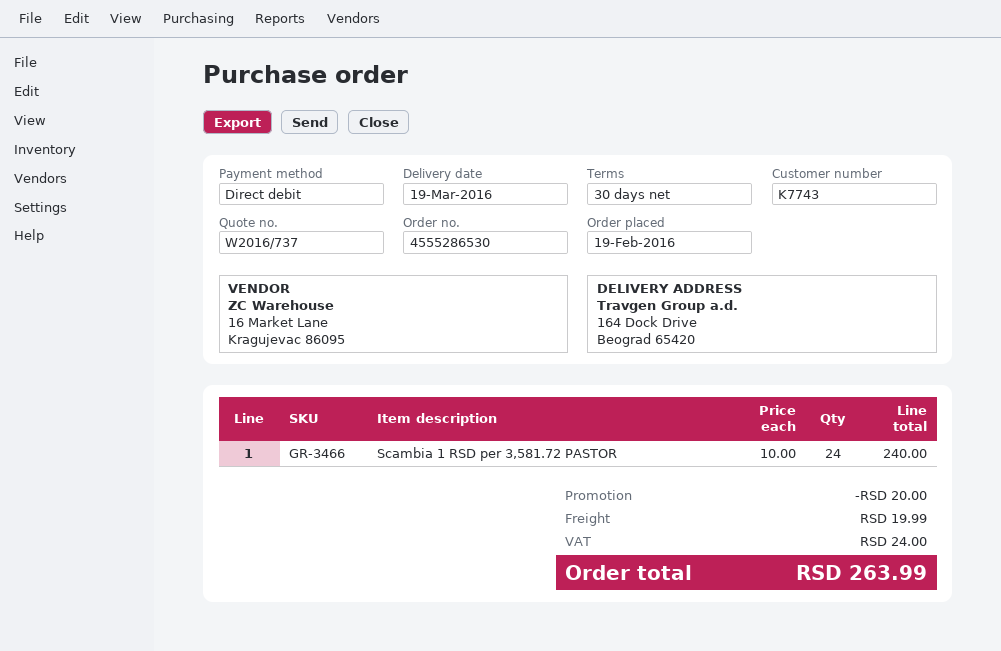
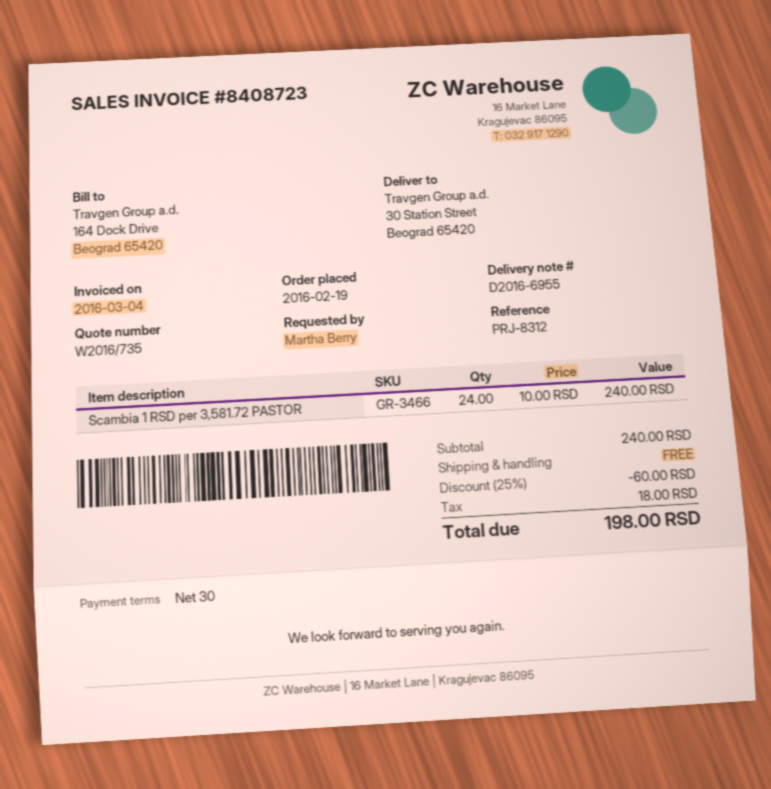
quote number: W2016/737 -> W2016/735
ship to: 164 Dock Drive, Beograd 65420 -> 30 Station Street, Beograd 65420
discount: 20.00 -> 60.00
shipping: 19.99 -> 0.00
tax: 24.00 -> 18.00
total: 263.99 -> 198.00

